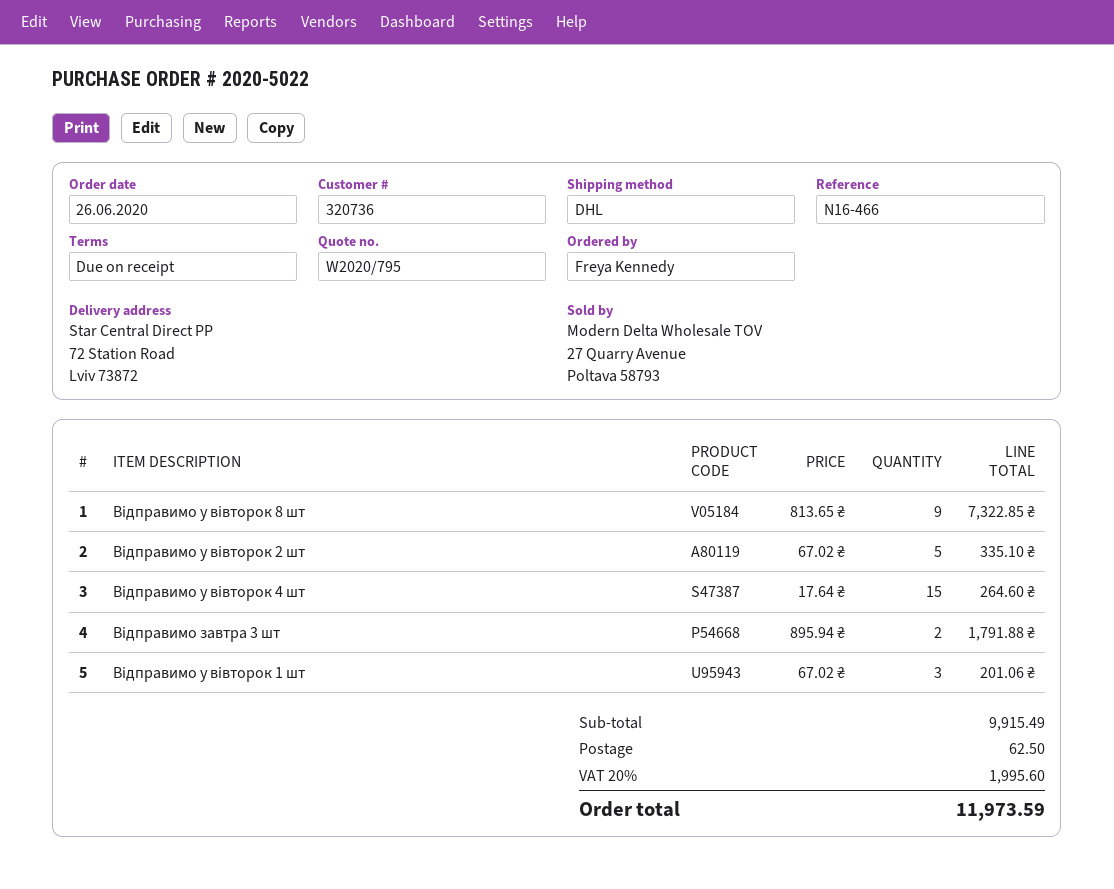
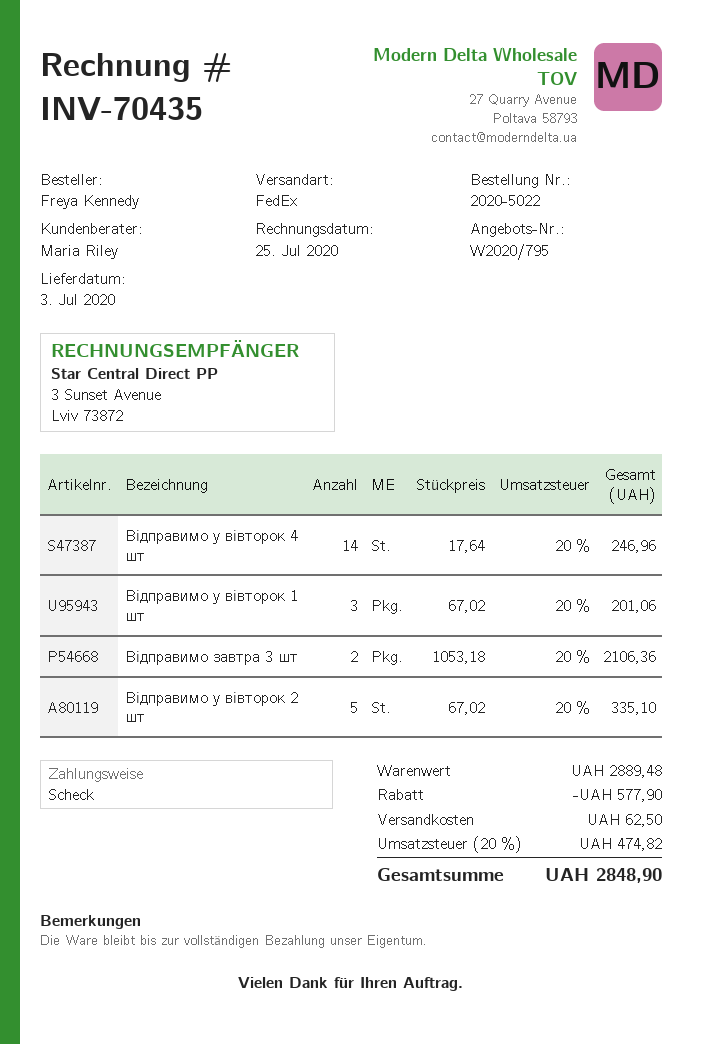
shipping method: DHL -> FedEx
Відправимо у вівторок 8 шт: 9 x 813.65 = 7322.85 -> none
Відправимо у вівторок 4 шт: 15 x 17.64 = 264.60 -> 14 x 17.64 = 246.96
Відправимо завтра 3 шт: 2 x 895.94 = 1791.88 -> 2 x 1053.18 = 2106.36
subtotal: 9915.49 -> 2889.48
discount: none -> 577.90
tax: 20% = 1995.60 -> 20% = 474.82
total: 11973.59 -> 2848.90

